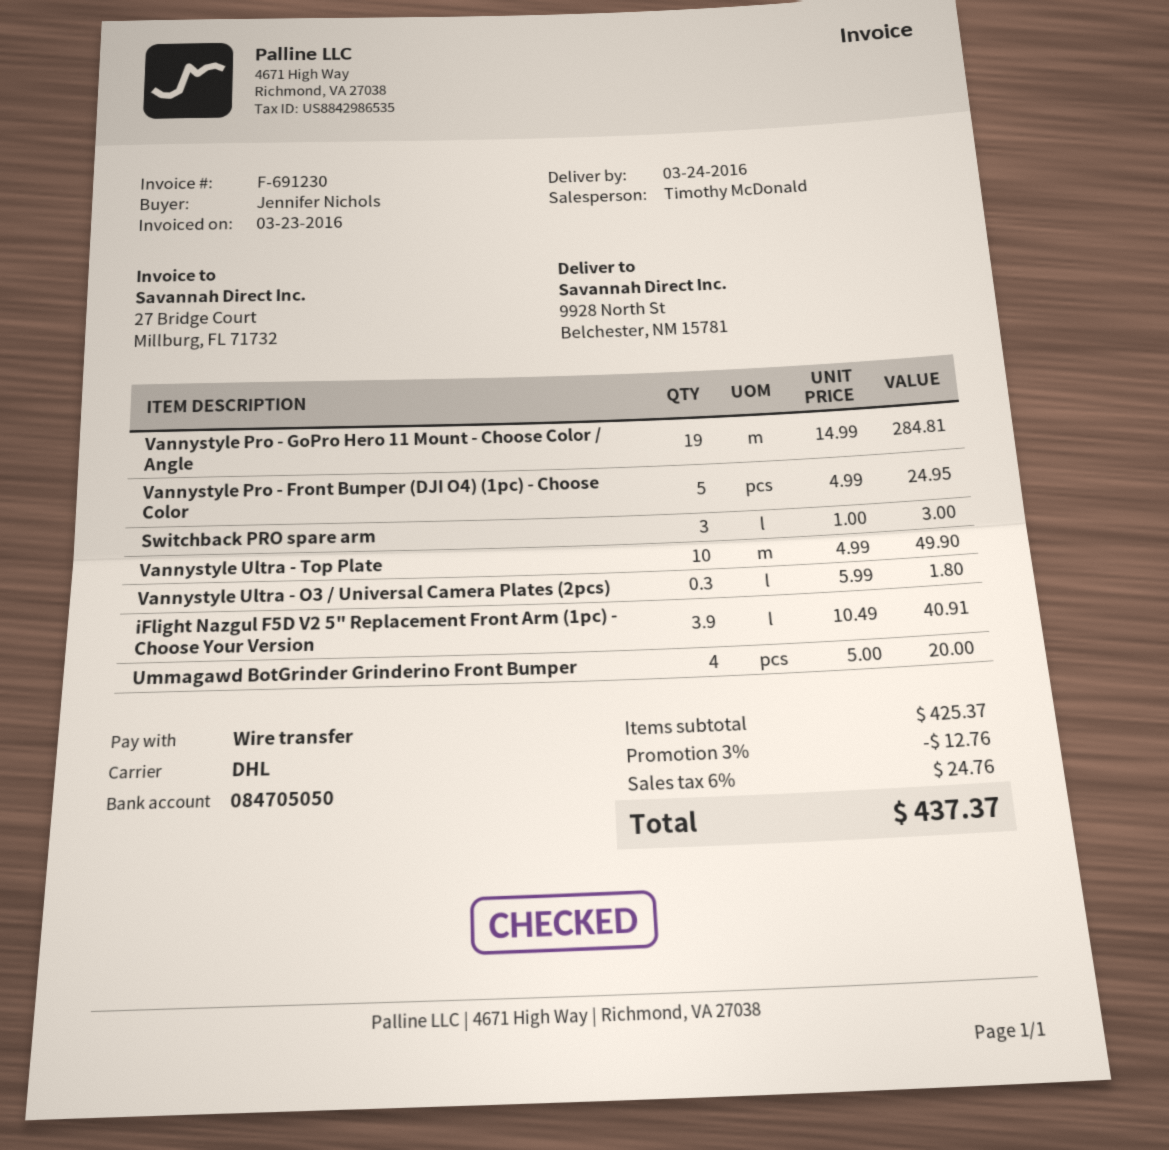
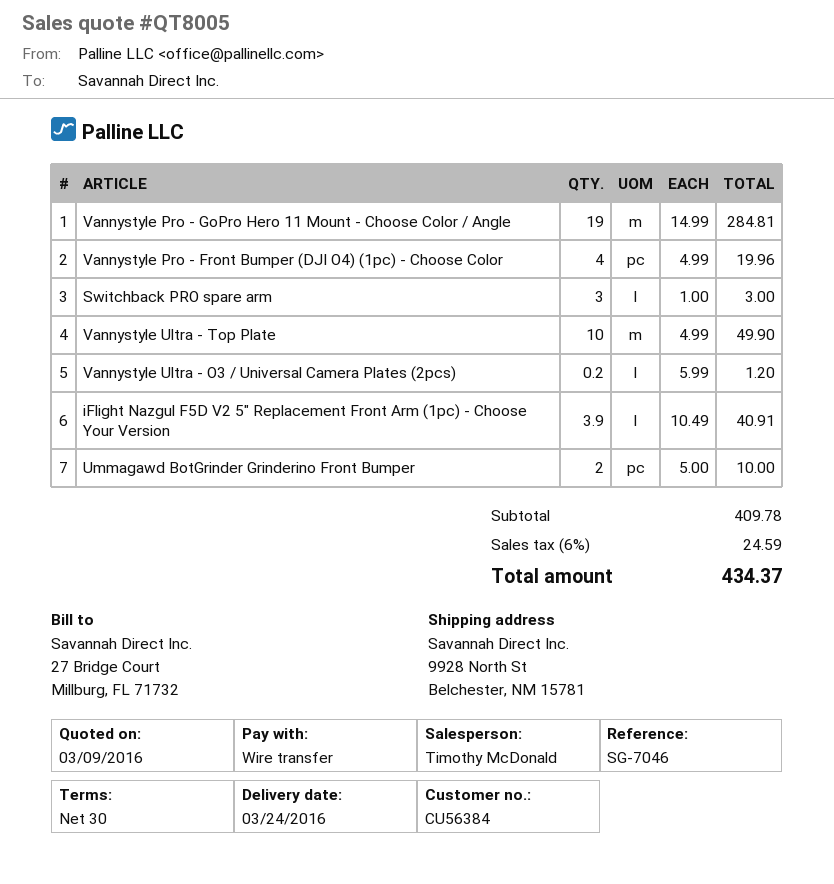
Vannystyle Pro - Front Bumper (DJI O4) (1pc) - Choose Color: 5 x 4.99 = 24.95 -> 4 x 4.99 = 19.96
Vannystyle Ultra - O3 / Universal Camera Plates (2pcs): 0.3 x 5.99 = 1.80 -> 0.2 x 5.99 = 1.20
Ummagawd BotGrinder Grinderino Front Bumper: 4 x 5.00 = 20.00 -> 2 x 5.00 = 10.00
subtotal: 425.37 -> 409.78
discount: 3% = 12.76 -> none
tax: 6% = 24.76 -> 6% = 24.59
total: 437.37 -> 434.37

